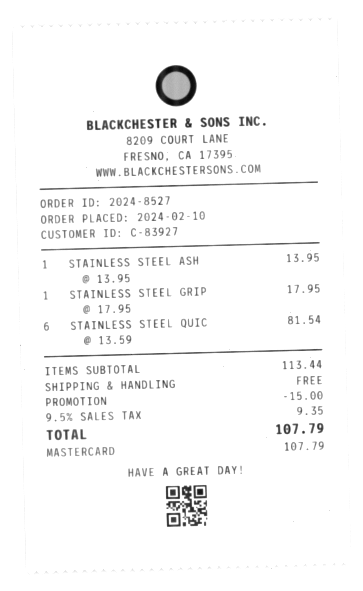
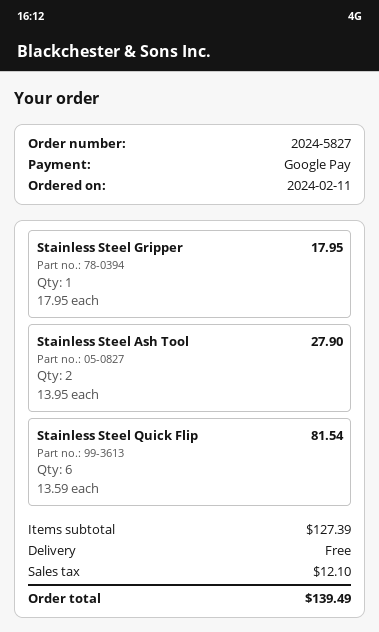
order number: 2024-8527 -> 2024-5827
order date: 2024-02-10 -> 2024-02-11
payment method: Mastercard -> Google Pay
STAINLESS STEEL ASH: 1 x 13.95 = 13.95 -> 2 x 13.95 = 27.90
subtotal: 113.44 -> 127.39
discount: 15.00 -> none
tax: 9.35 -> 12.10
total: 107.79 -> 139.49

